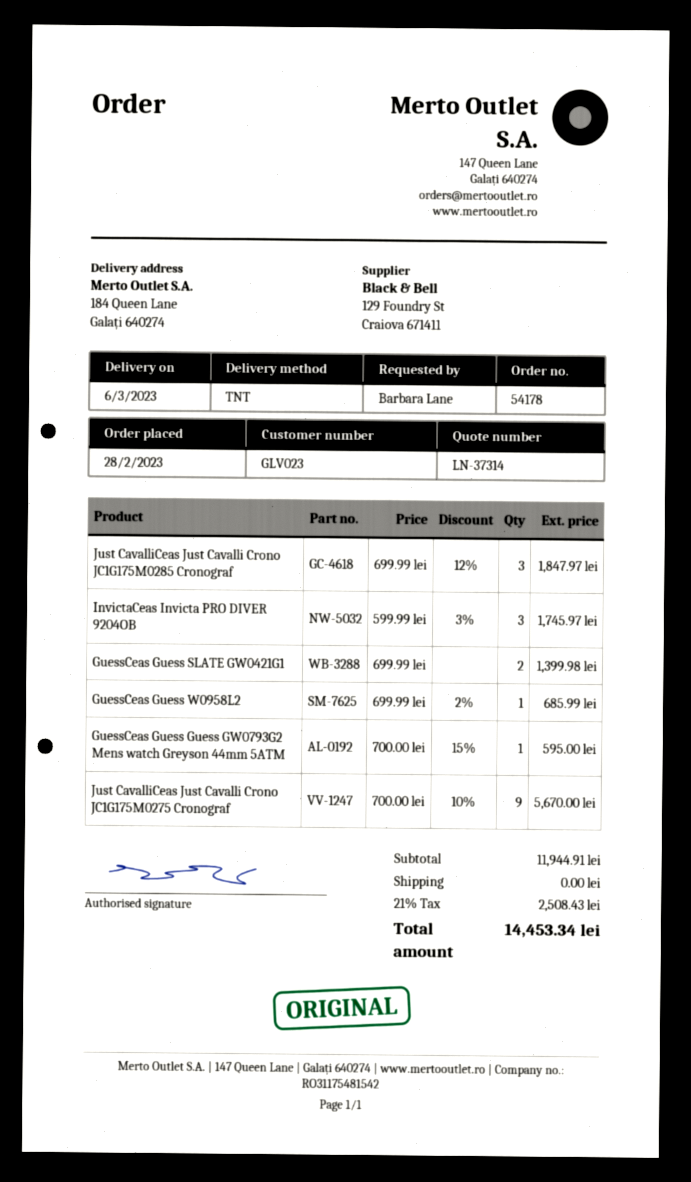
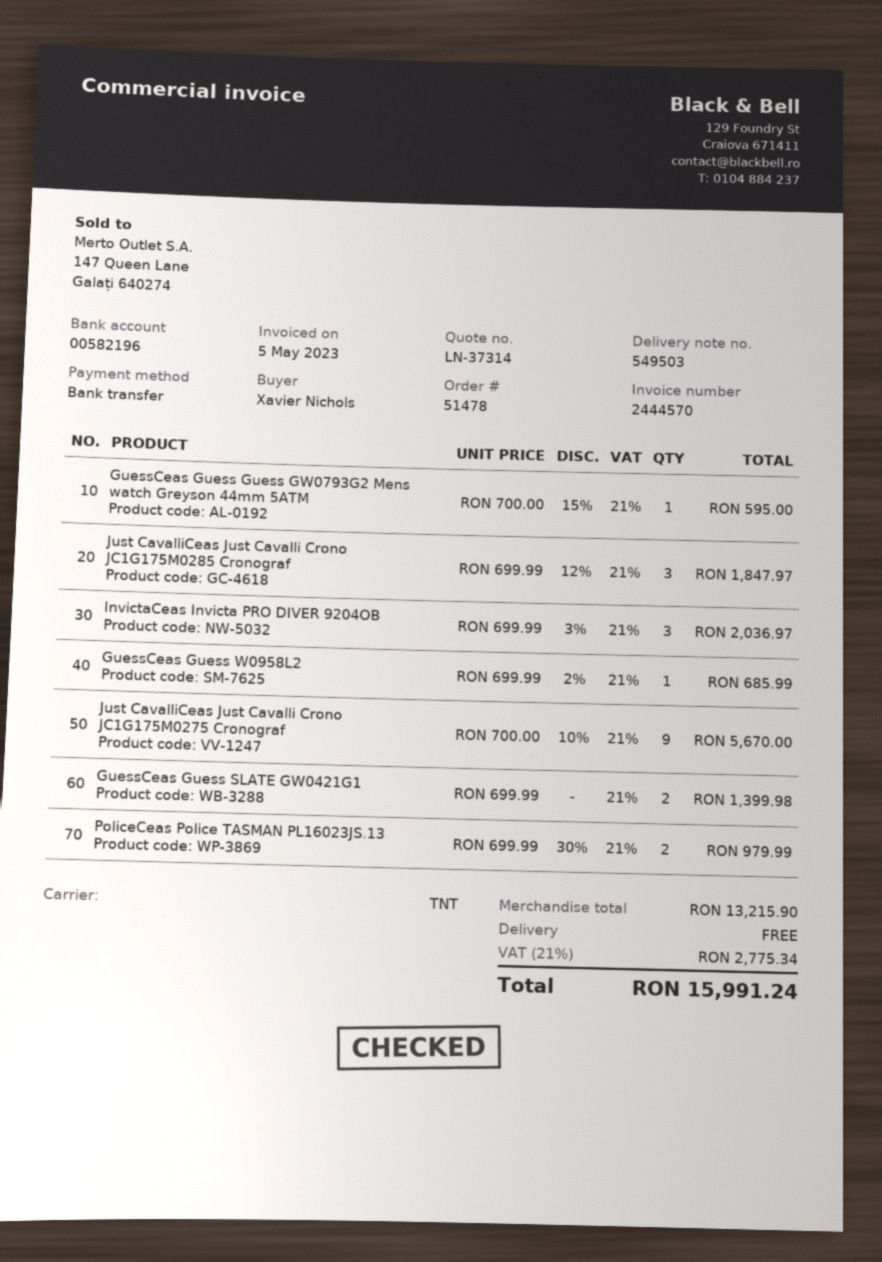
order number: 54178 -> 51478
ordered by: Barbara Lane -> Xavier Nichols
InvictaCeas Invicta PRO DIVER 9204OB: 3 x 599.99 - 3% = 1745.97 -> 3 x 699.99 - 3% = 2036.97
PoliceCeas Police TASMAN PL16023JS.13: none -> 2 x 699.99 - 30% = 979.99
subtotal: 11944.91 -> 13215.90
tax: 21% = 2508.43 -> 21% = 2775.34
total: 14453.34 -> 15991.24

